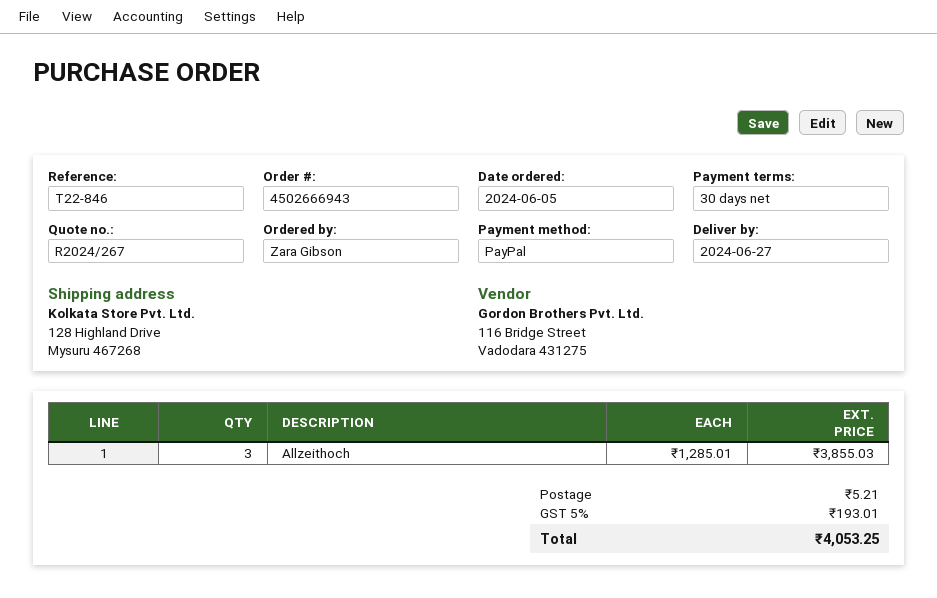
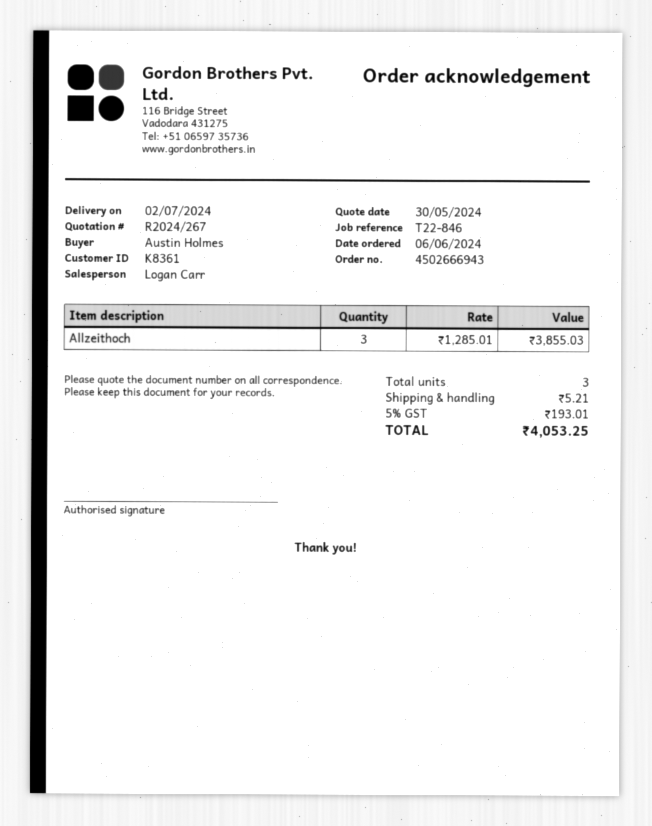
order date: 2024-06-05 -> 2024-06-06
delivery date: 2024-06-27 -> 2024-07-02
ordered by: Zara Gibson -> Austin Holmes

